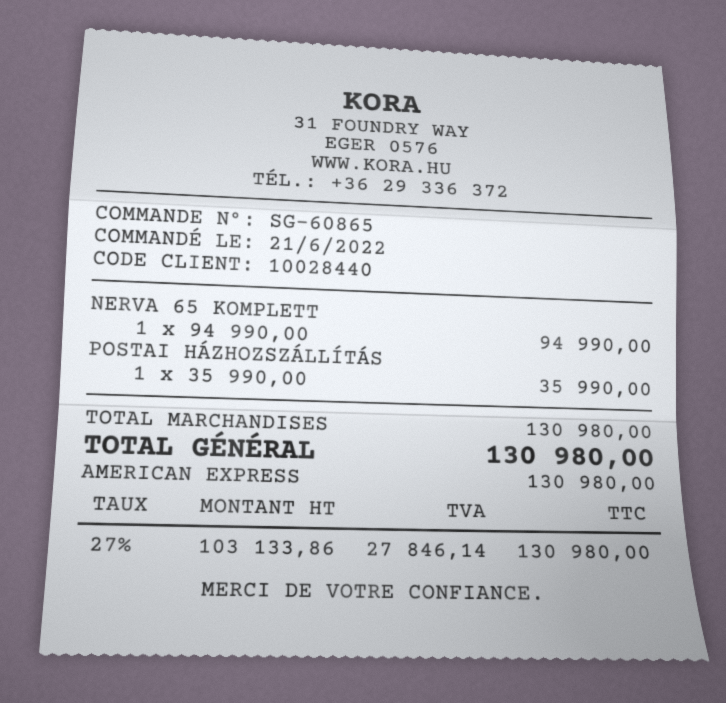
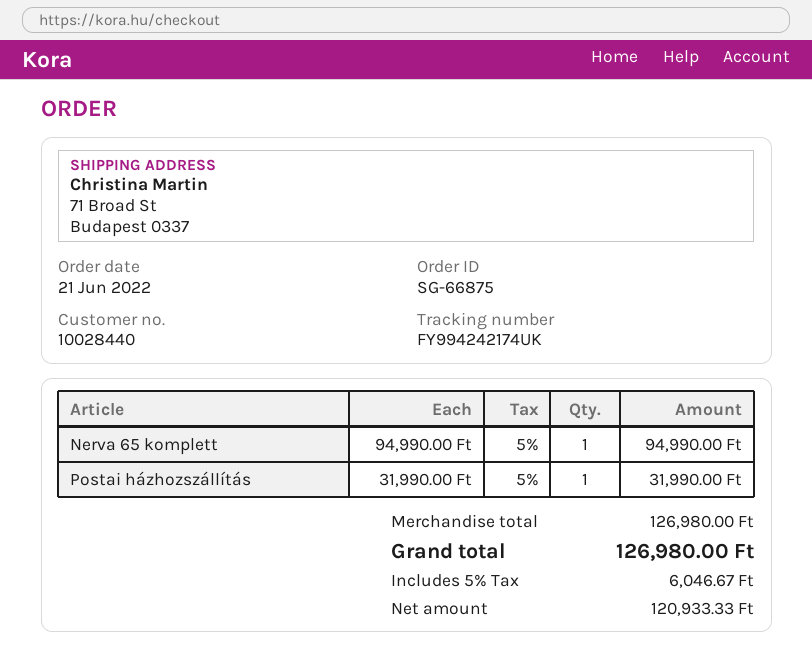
order number: SG-60865 -> SG-66875
POSTAI HÁZHOZSZÁLLÍTÁS: 1 x 35990.00 = 35990.00 -> 1 x 31990.00 = 31990.00
subtotal: 130980.00 -> 126980.00
net: 103133.86 -> 120933.33
tax: 27% = 27846.14 -> 5% = 6046.67
total: 130980.00 -> 126980.00

